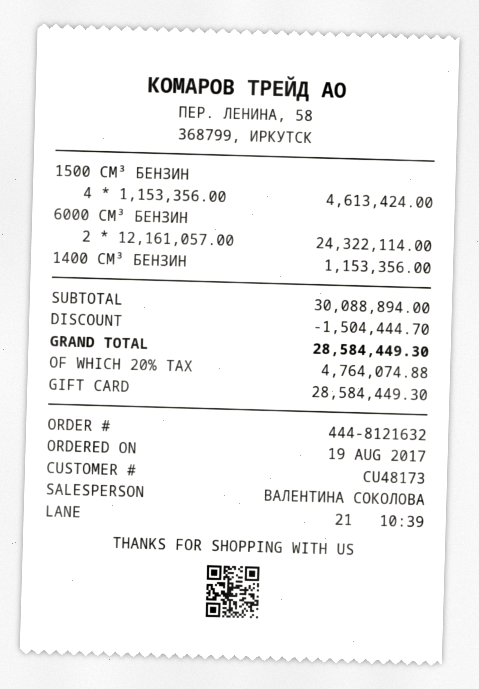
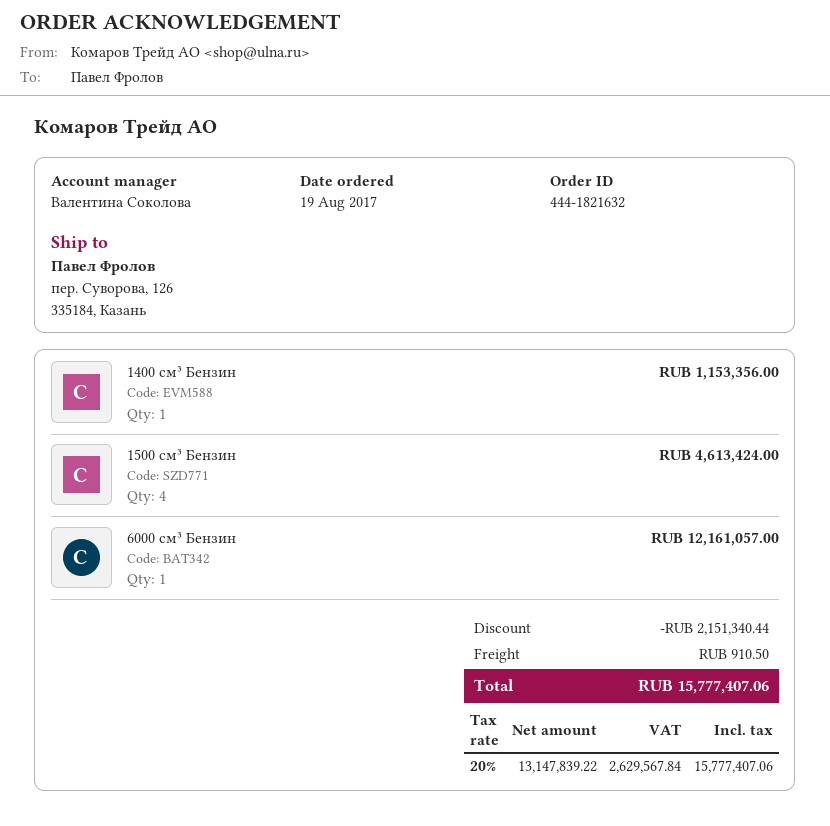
order number: 444-8121632 -> 444-1821632
6000 СМ³ БЕНЗИН: 2 for 24322114.00 -> 1 for 12161057.00
discount: 1504444.70 -> 2151340.44
shipping: none -> 910.50
tax: 20% = 4764074.88 -> 20% = 2629567.84
total: 28584449.30 -> 15777407.06

